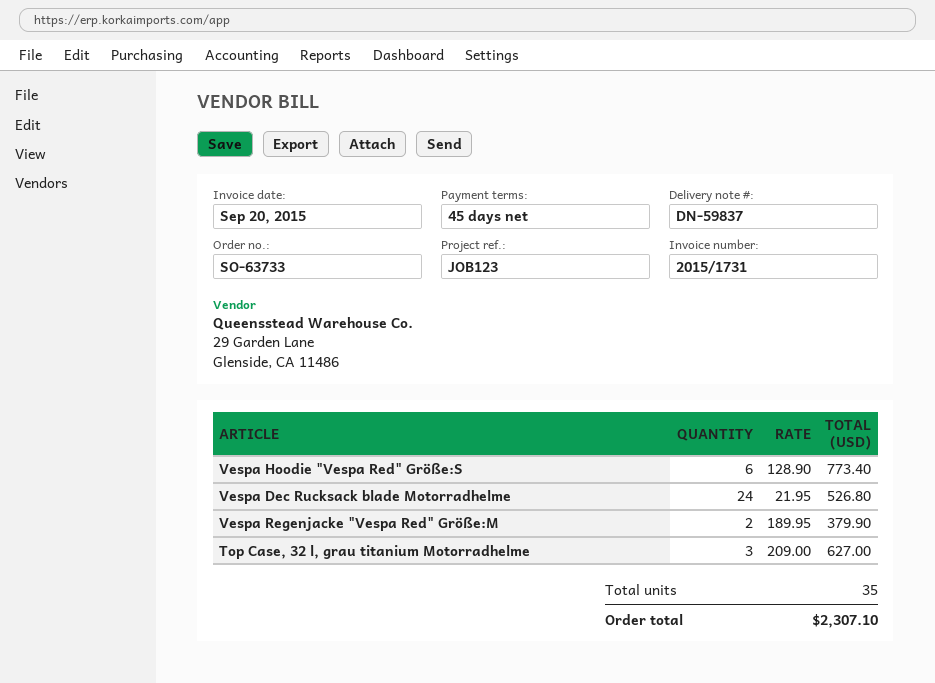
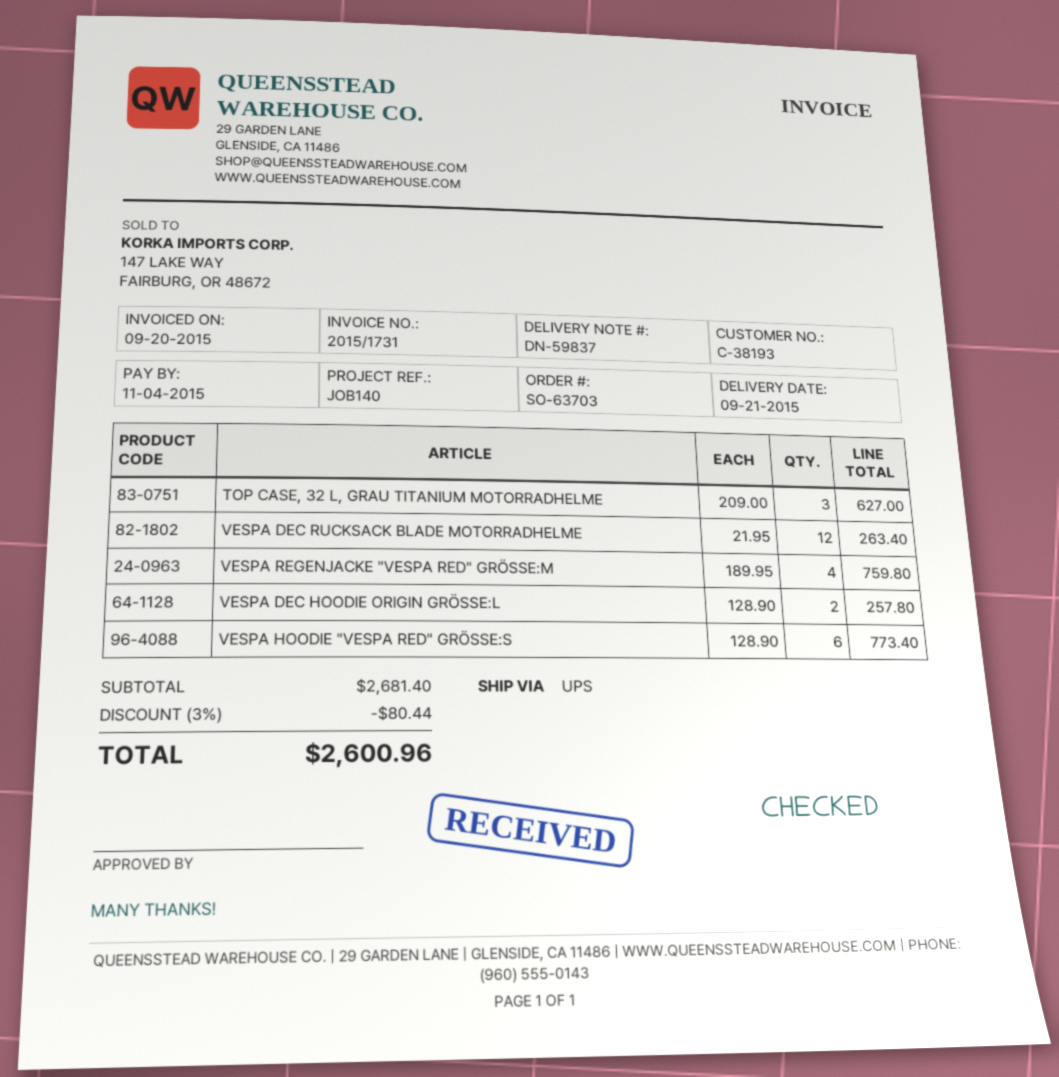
order number: SO-63733 -> SO-63703
reference: JOB123 -> JOB140
Vespa Dec Rucksack blade Motorradhelme: 24 x 21.95 = 526.80 -> 12 x 21.95 = 263.40
Vespa Regenjacke "Vespa Red" Größe:M: 2 x 189.95 = 379.90 -> 4 x 189.95 = 759.80
VESPA DEC HOODIE ORIGIN GRÖSSE:L: none -> 2 x 128.90 = 257.80
discount: none -> 3% = 80.44
total: 2307.10 -> 2600.96

